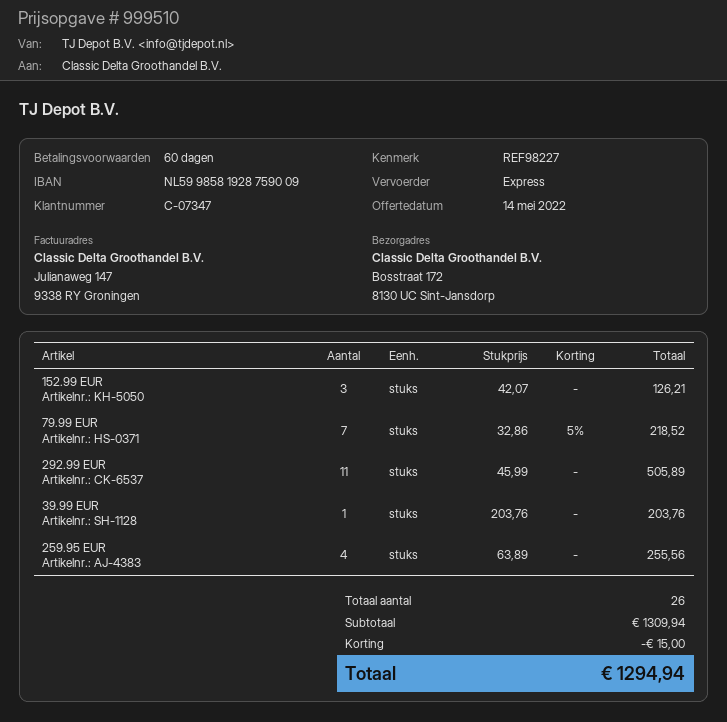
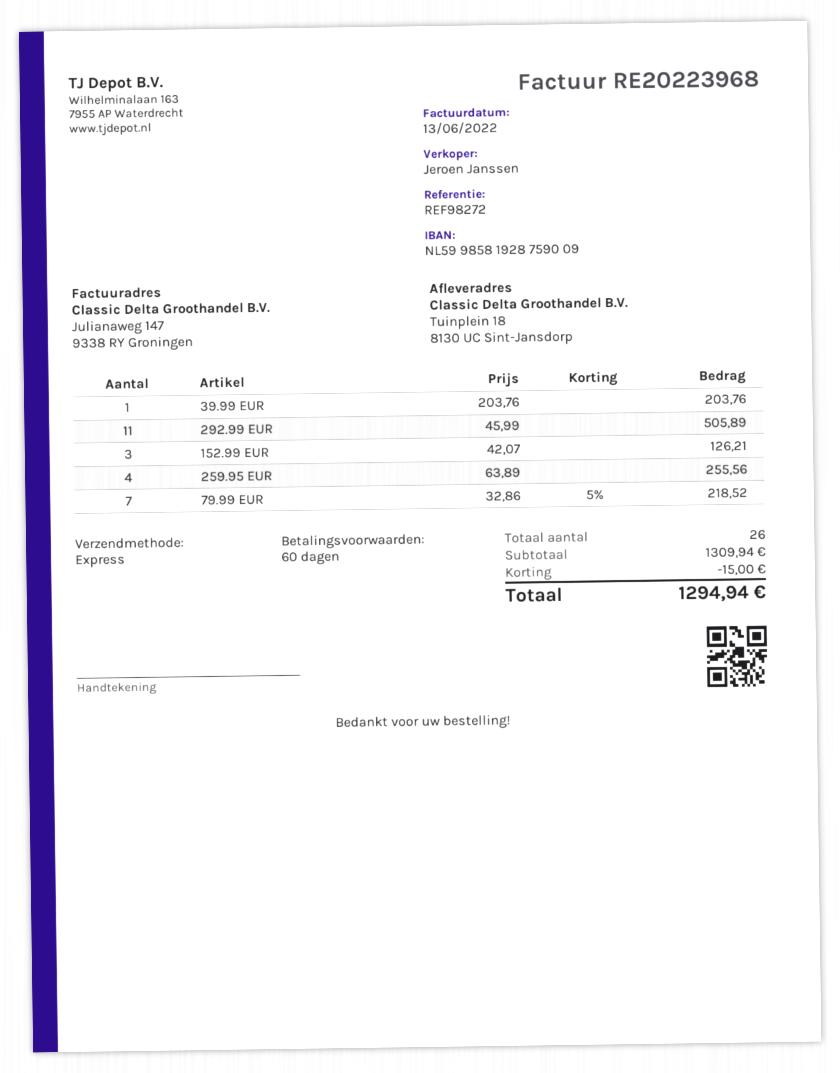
reference: REF98227 -> REF98272
ship to: Bosstraat 172, 8130 UC Sint-Jansdorp -> Tuinplein 18, 8130 UC Sint-Jansdorp

